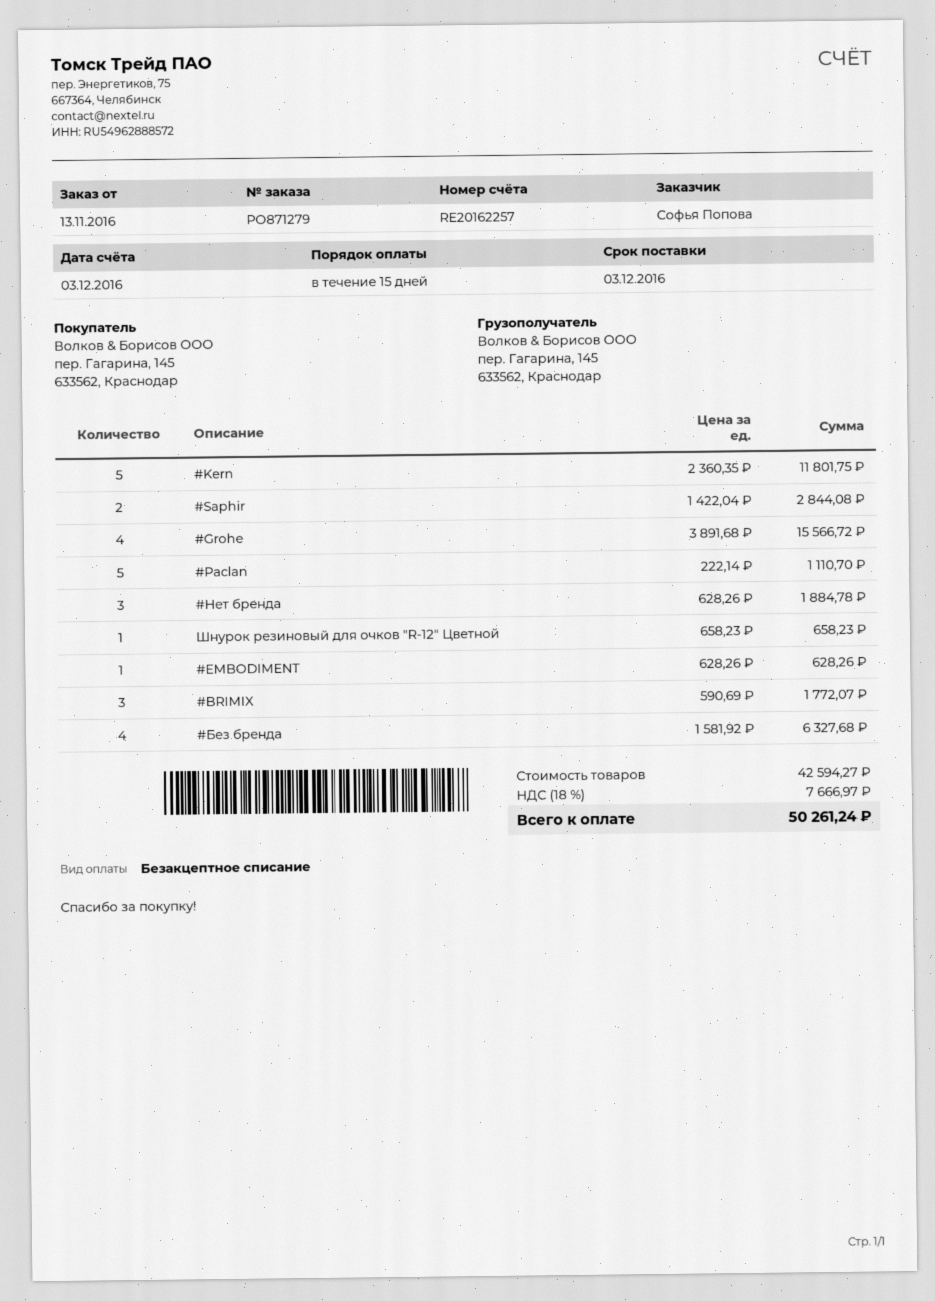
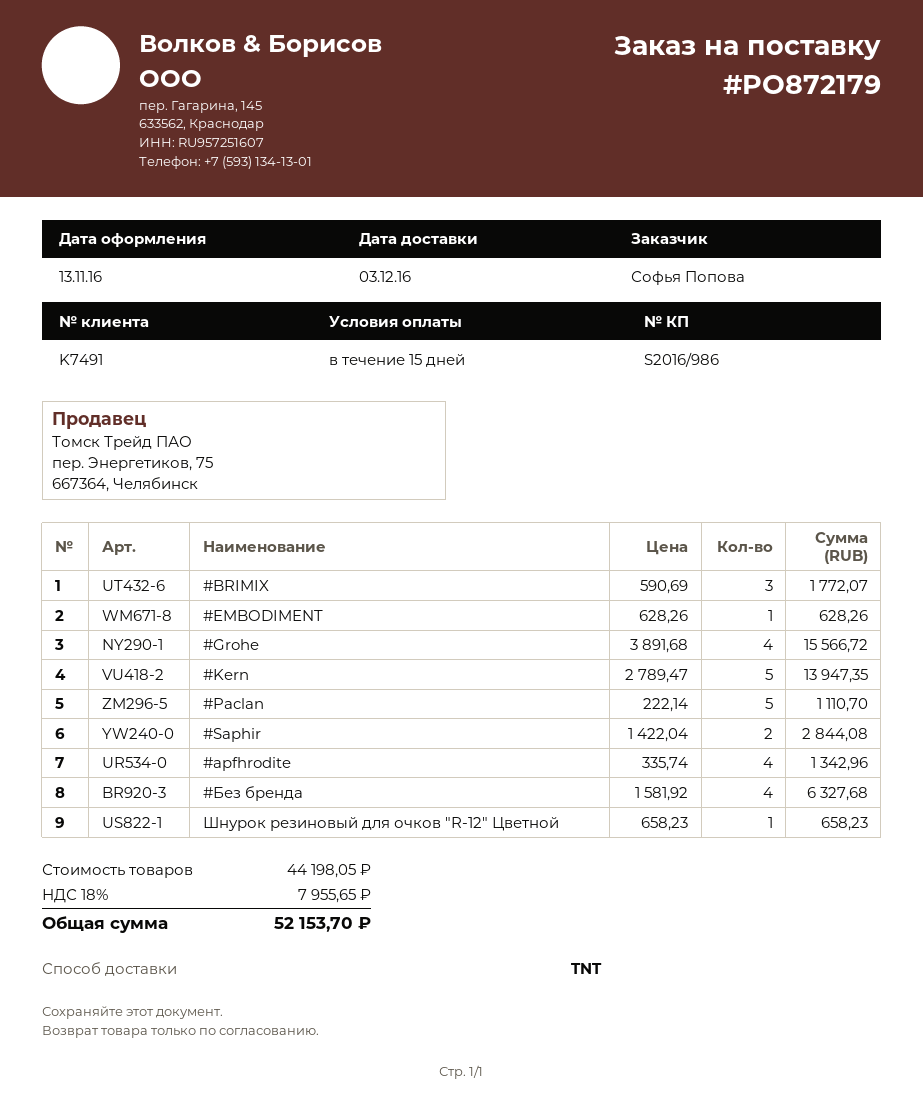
order number: PO871279 -> PO872179
#Kern: 5 x 2360.35 = 11801.75 -> 5 x 2789.47 = 13947.35
#Нет бренда: 3 x 628.26 = 1884.78 -> none
#apfhrodite: none -> 4 x 335.74 = 1342.96
subtotal: 42594.27 -> 44198.05
tax: 18% = 7666.97 -> 18% = 7955.65
total: 50261.24 -> 52153.70

